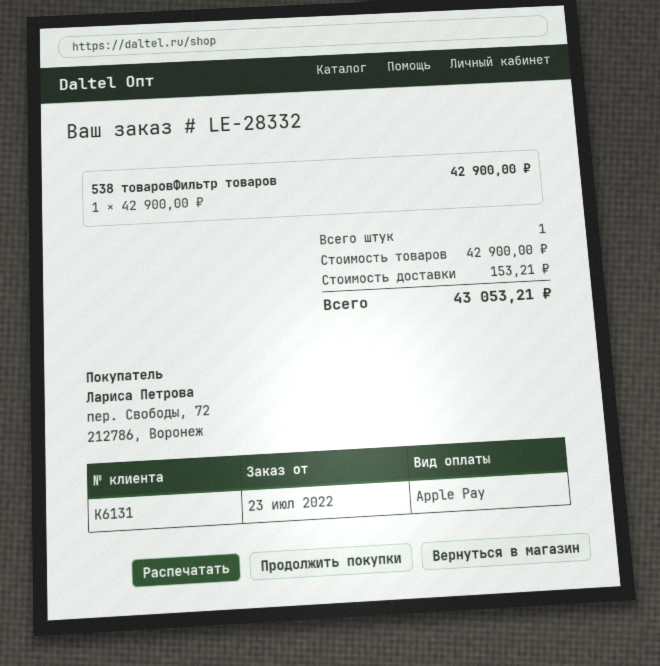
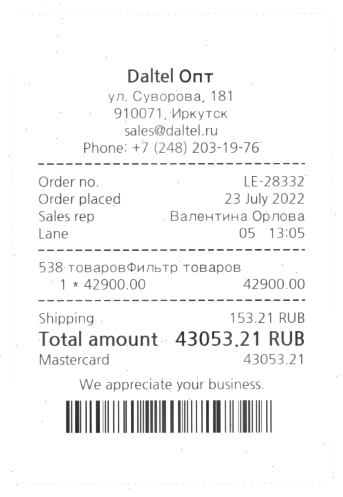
payment method: Apple Pay -> Mastercard

